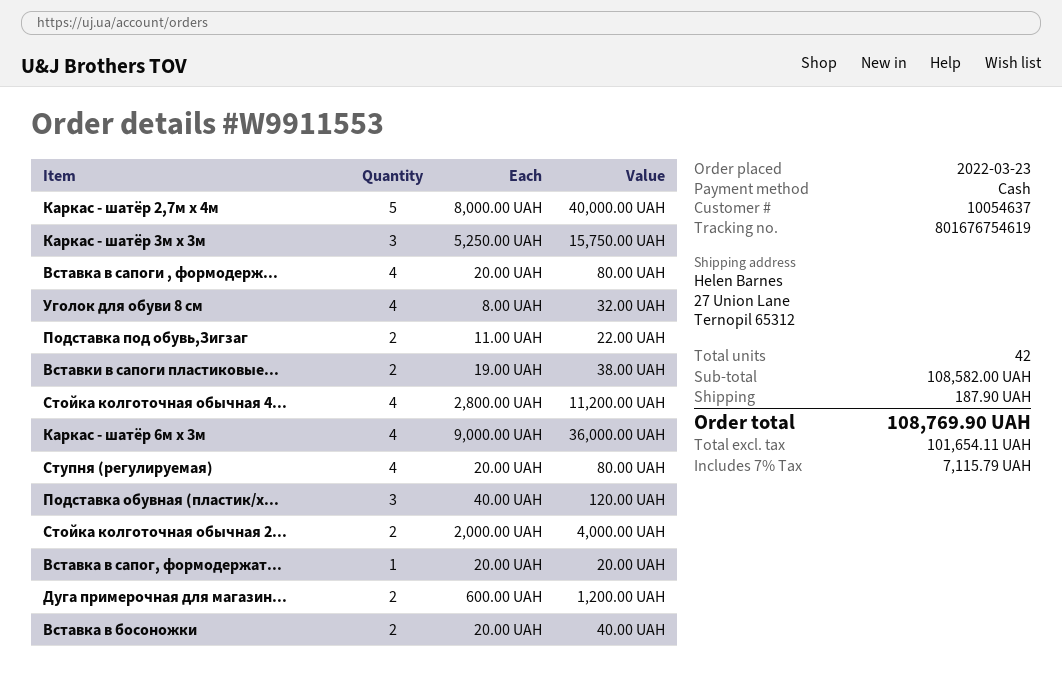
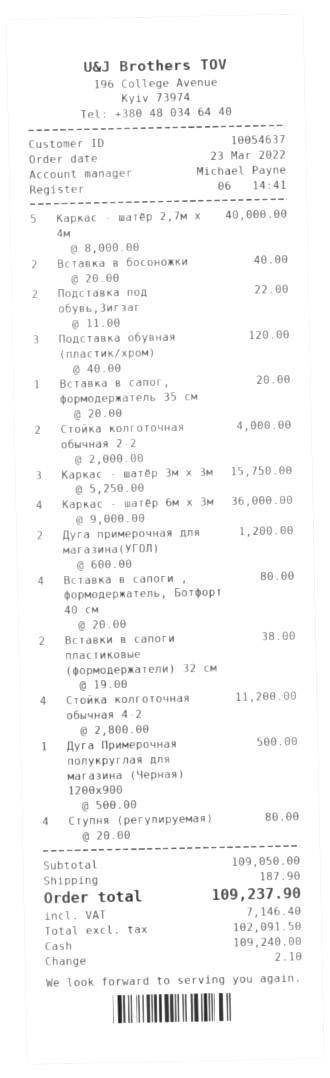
Уголок для обуви 8 см: 4 x 8.00 = 32.00 -> none
Дуга Примерочная полукруглая для магазина (Черная) 1200х900: none -> 1 x 500.00 = 500.00
subtotal: 108582.00 -> 109050.00
net: 101654.11 -> 102091.50
tax: 7115.79 -> 7146.40
total: 108769.90 -> 109237.90

